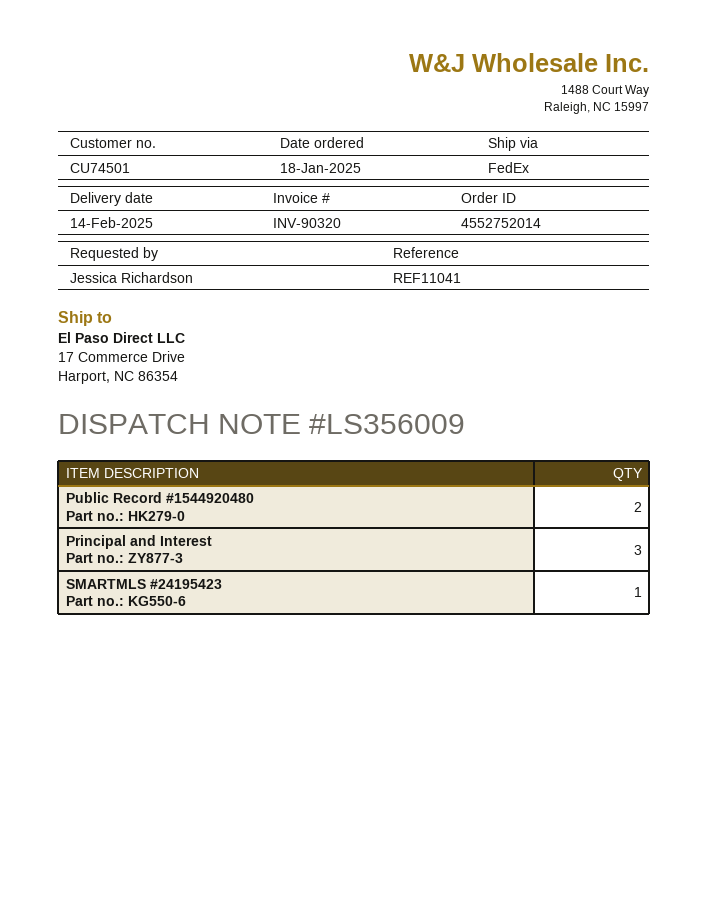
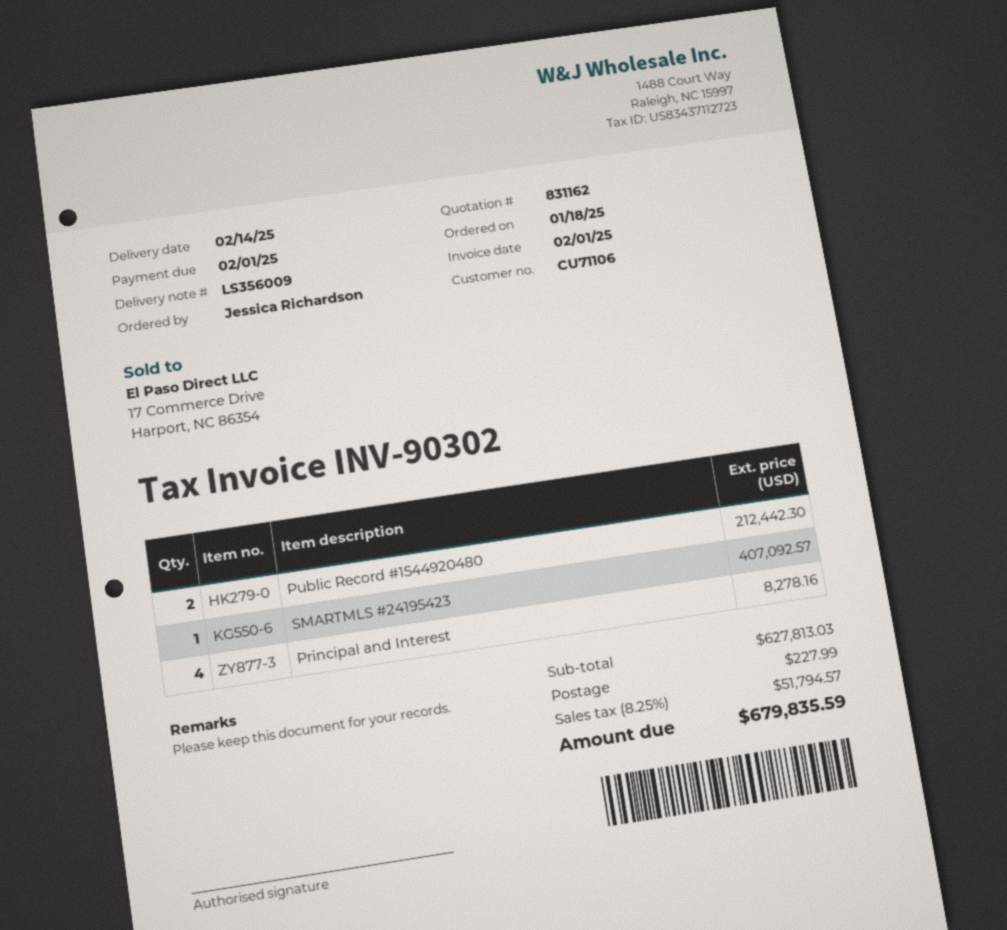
invoice number: INV-90320 -> INV-90302
customer number: CU74501 -> CU71106
Principal and Interest: 3 -> 4

